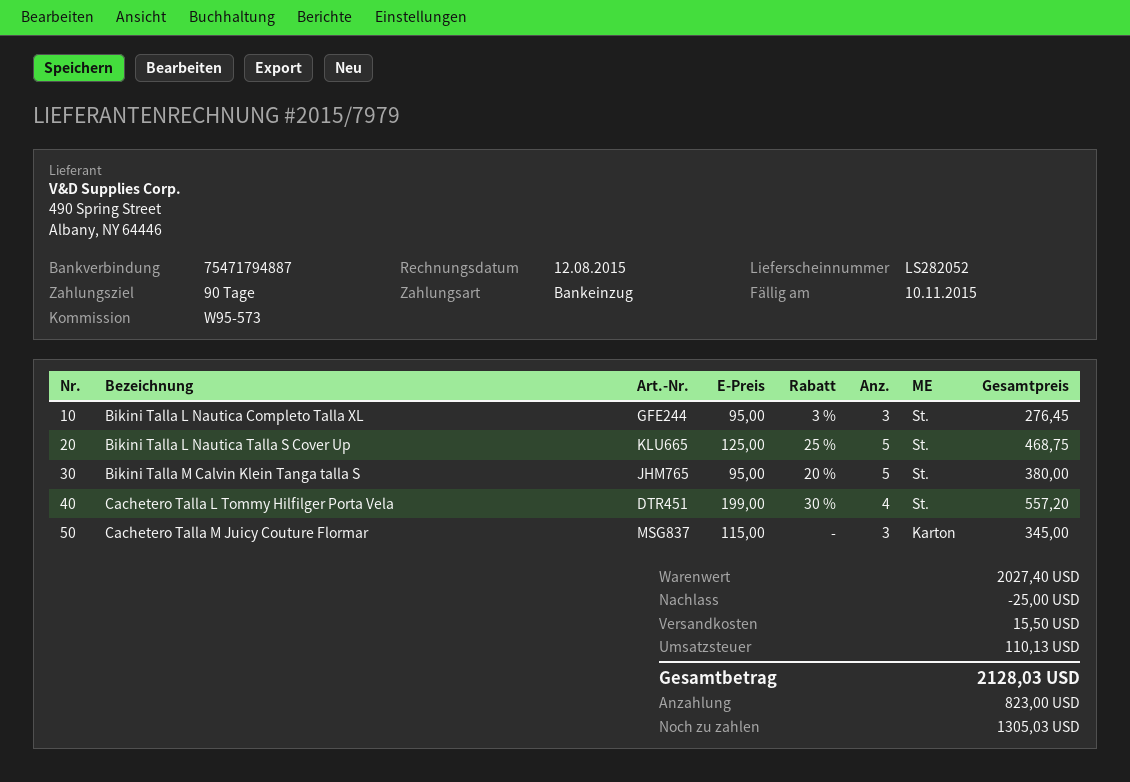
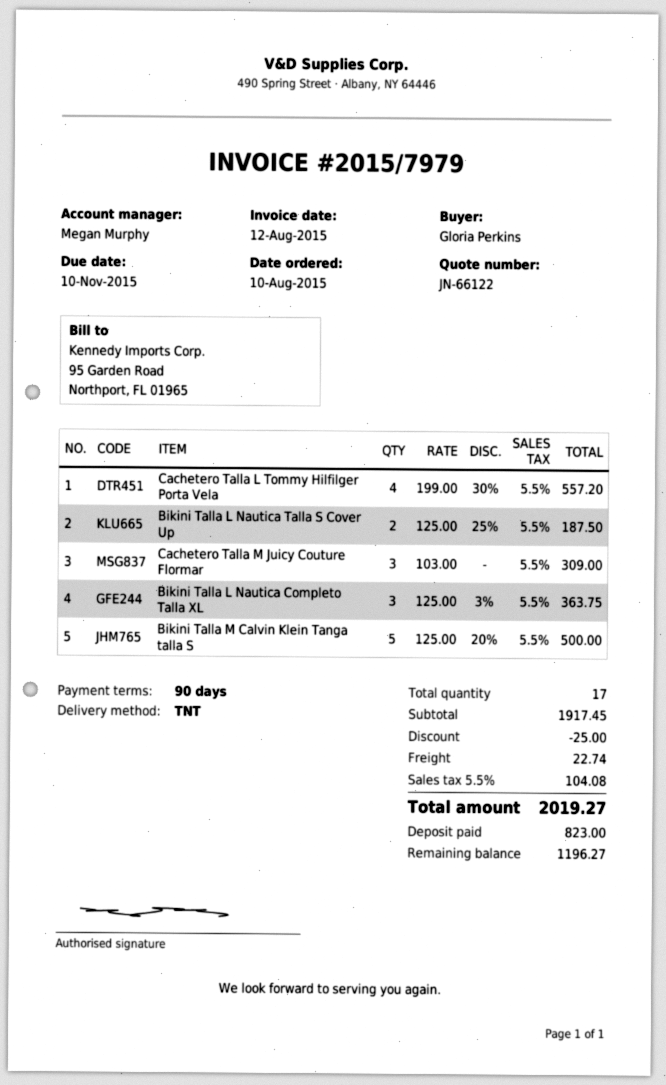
Bikini Talla L Nautica Completo Talla XL: 3 x 95.00 - 3% = 276.45 -> 3 x 125.00 - 3% = 363.75
Bikini Talla L Nautica Talla S Cover Up: 5 x 125.00 - 25% = 468.75 -> 2 x 125.00 - 25% = 187.50
Bikini Talla M Calvin Klein Tanga talla S: 5 x 95.00 - 20% = 380.00 -> 5 x 125.00 - 20% = 500.00
Cachetero Talla M Juicy Couture Flormar: 3 x 115.00 = 345.00 -> 3 x 103.00 = 309.00
subtotal: 2027.40 -> 1917.45
shipping: 15.50 -> 22.74
tax: 110.13 -> 104.08
total: 2128.03 -> 2019.27
balance: 1305.03 -> 1196.27

